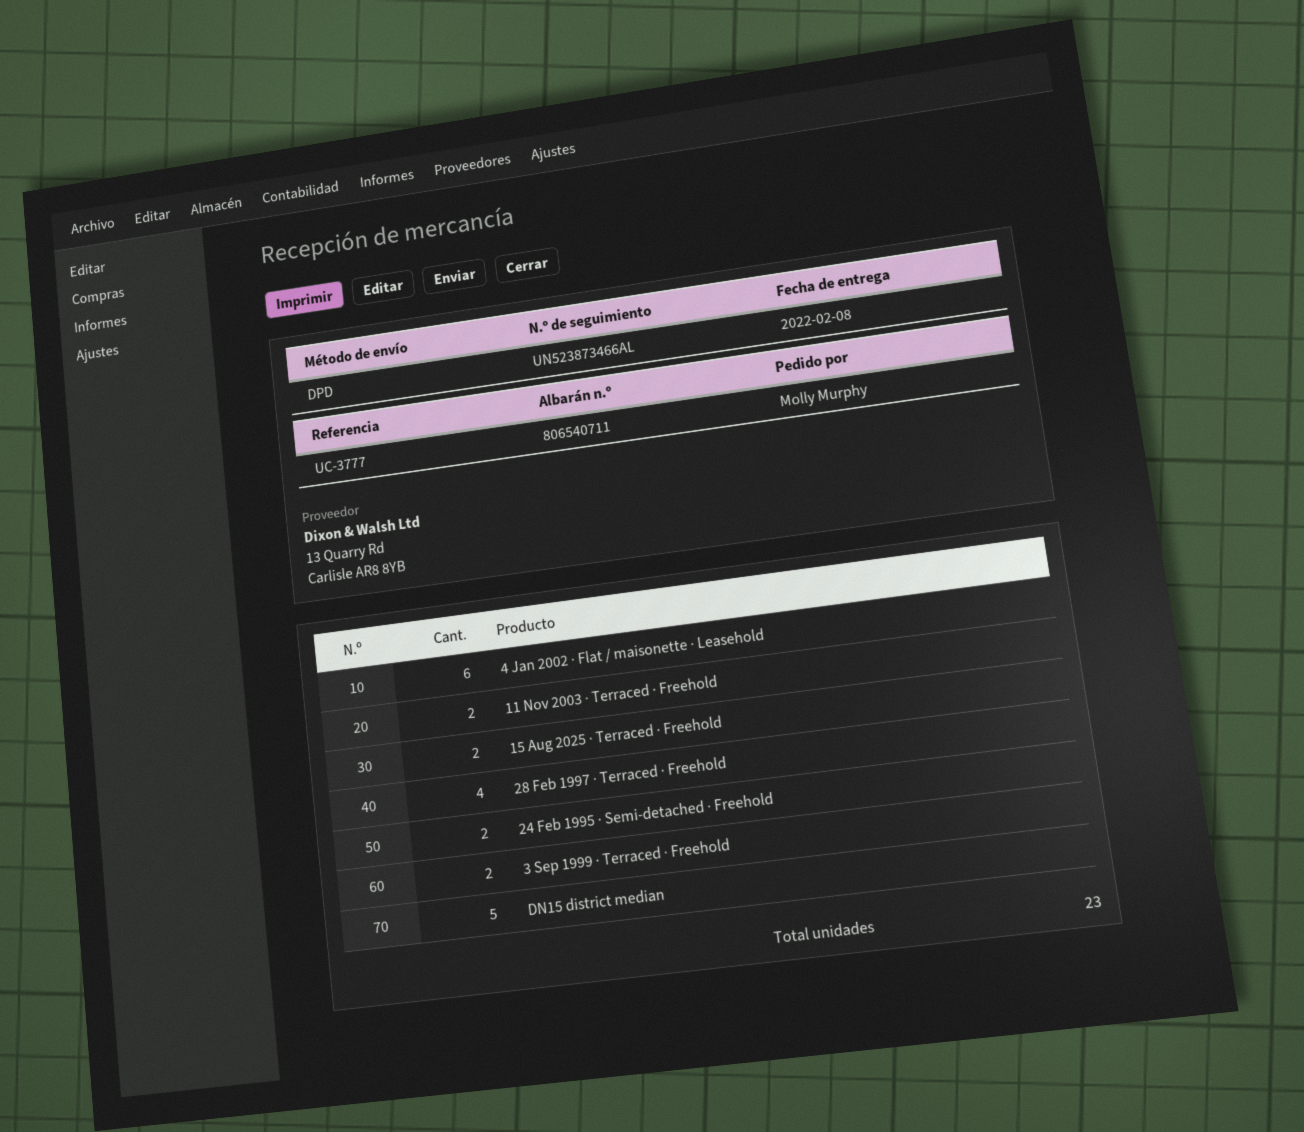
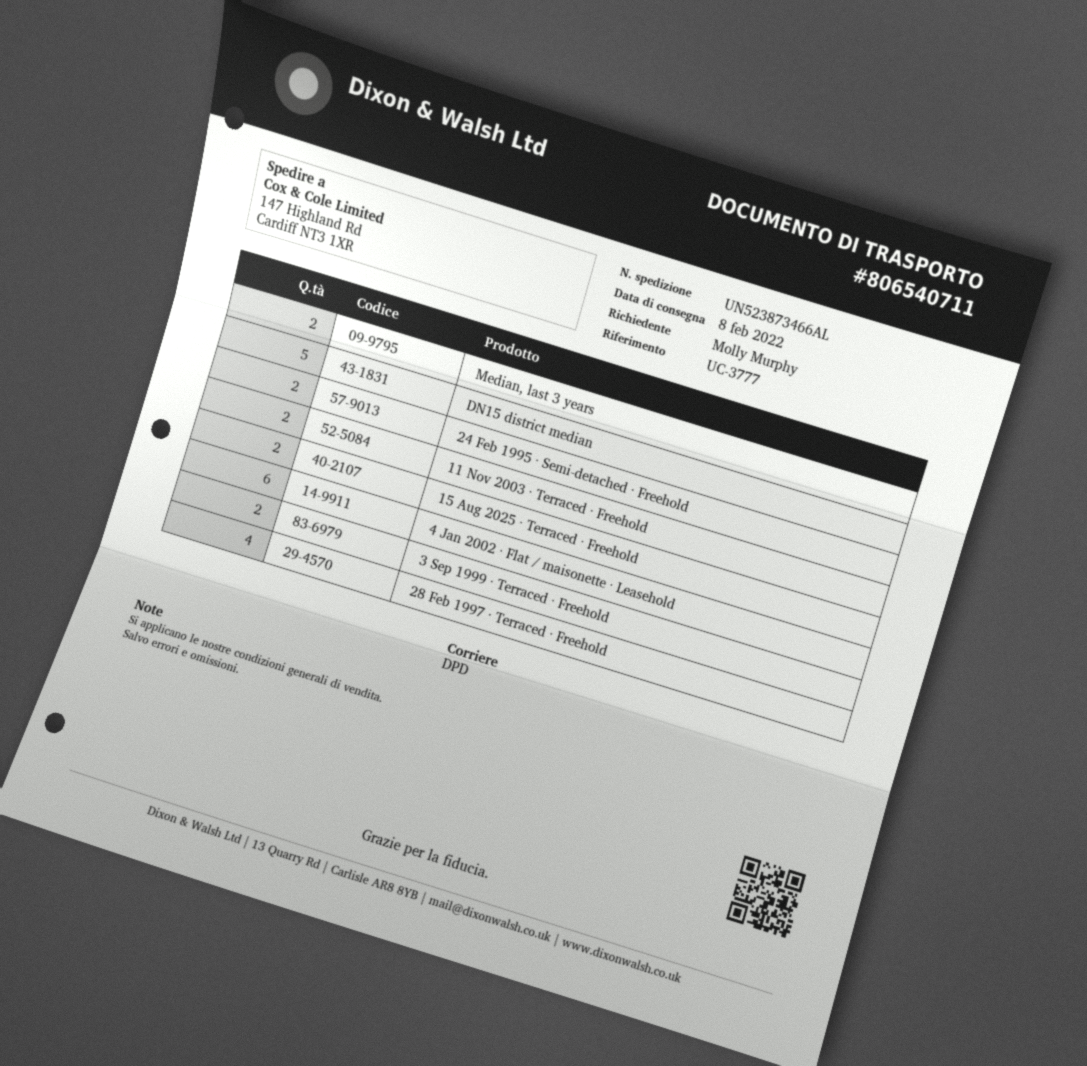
Median, last 3 years: none -> 2

